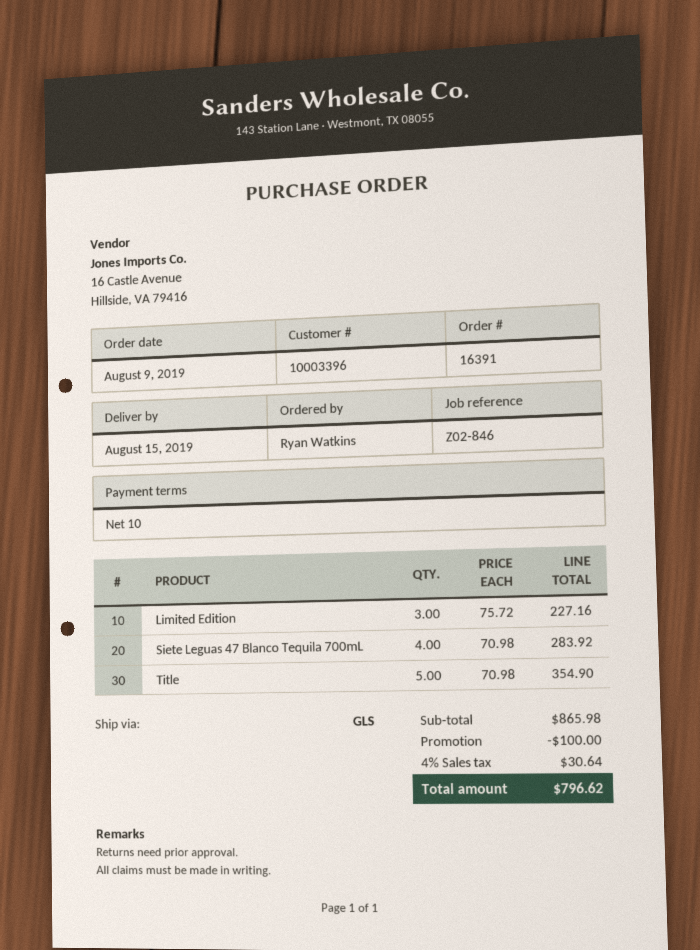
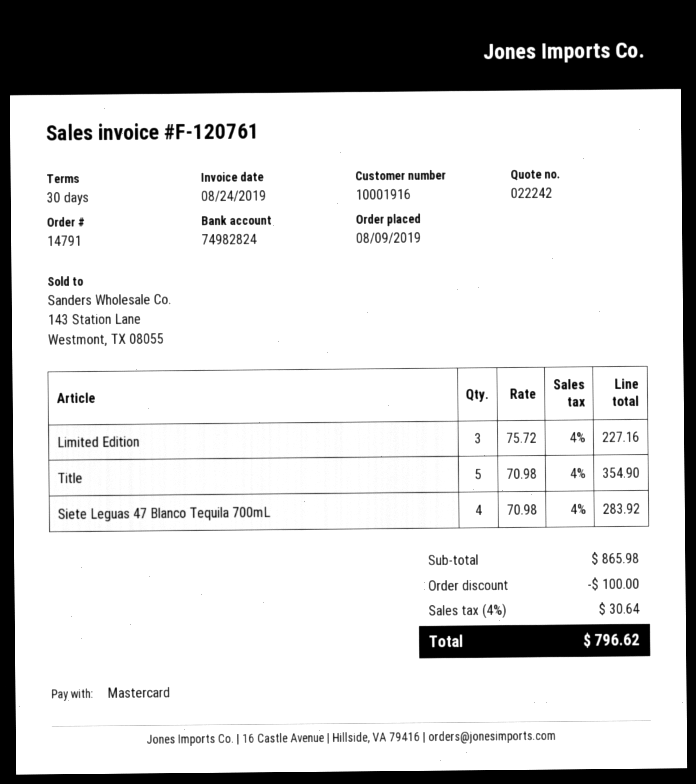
order number: 16391 -> 14791
payment terms: 10 days -> 30 days
customer number: 10003396 -> 10001916

